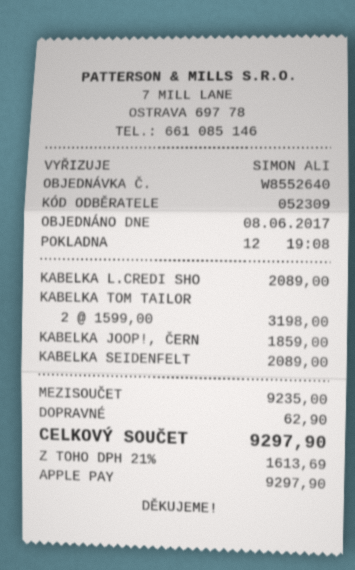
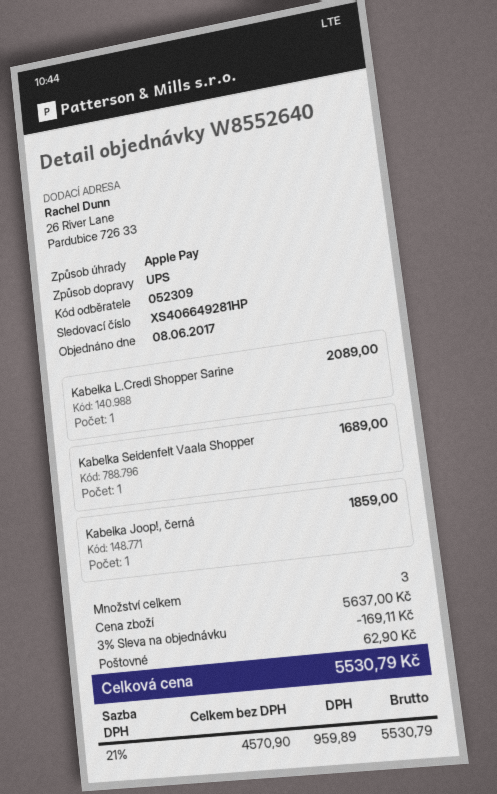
KABELKA TOM TAILOR: 2 for 3198.00 -> none
KABELKA SEIDENFELT: 1 for 2089.00 -> 1 for 1689.00
subtotal: 9235.00 -> 5637.00
discount: none -> 3% = 169.11
tax: 21% = 1613.69 -> 21% = 959.89
total: 9297.90 -> 5530.79

